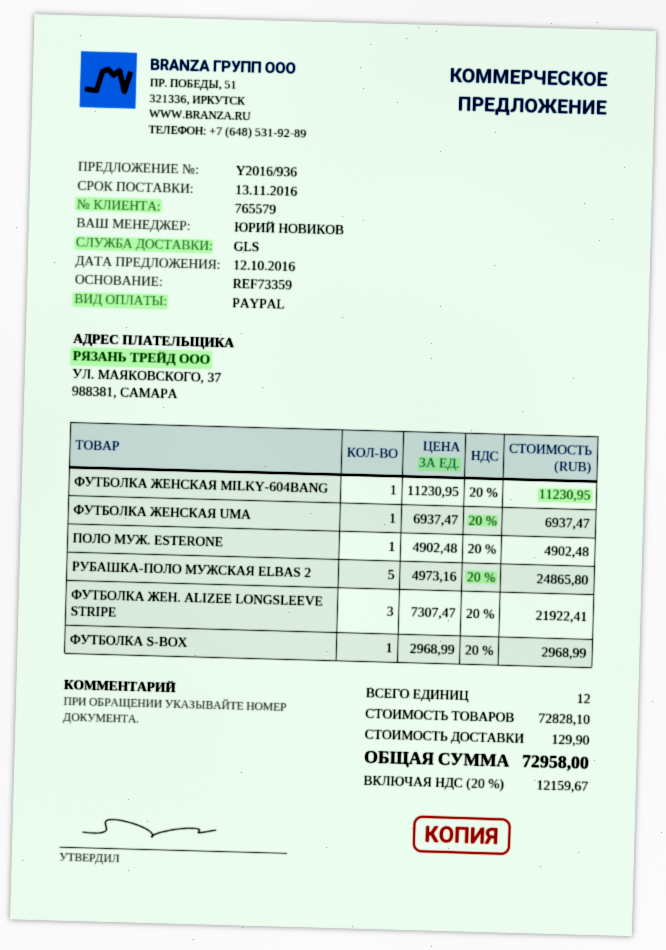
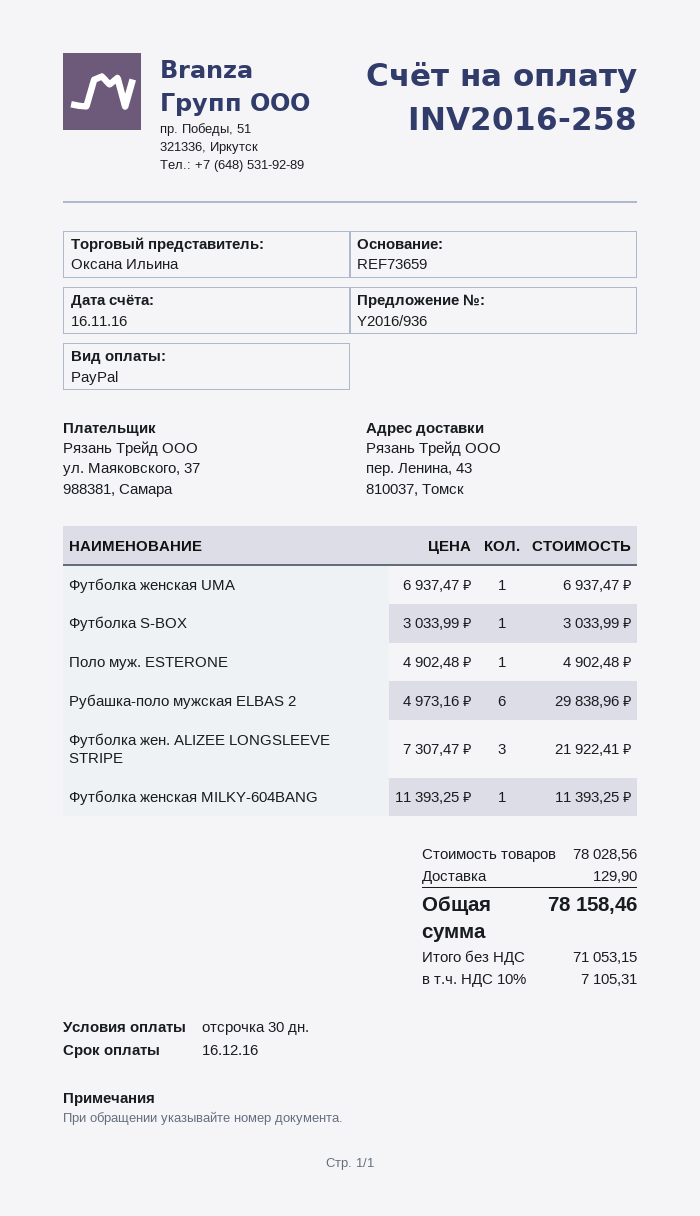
reference: REF73359 -> REF73659
sales rep: ЮРИЙ НОВИКОВ -> Оксана Ильина
ФУТБОЛКА ЖЕНСКАЯ MILKY-604BANG: 1 x 11230.95 = 11230.95 -> 1 x 11393.25 = 11393.25
РУБАШКА-ПОЛО МУЖСКАЯ ELBAS 2: 5 x 4973.16 = 24865.80 -> 6 x 4973.16 = 29838.96
ФУТБОЛКА S-BOX: 1 x 2968.99 = 2968.99 -> 1 x 3033.99 = 3033.99
subtotal: 72828.10 -> 78028.56
tax: 20% = 12159.67 -> 10% = 7105.31
total: 72958.00 -> 78158.46

